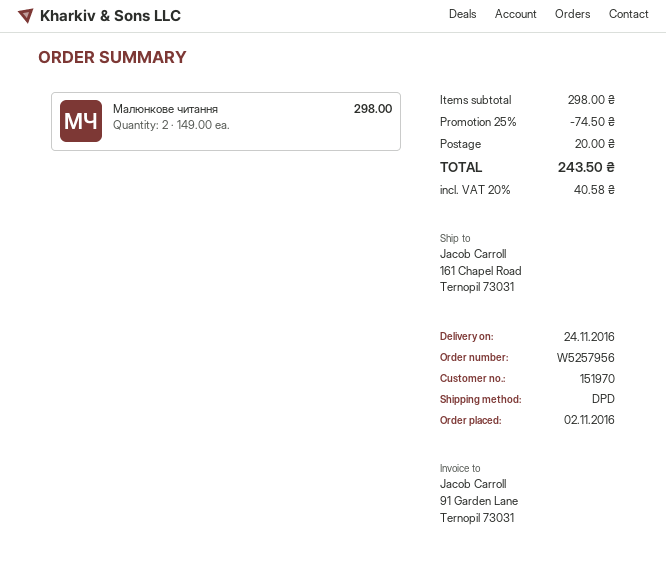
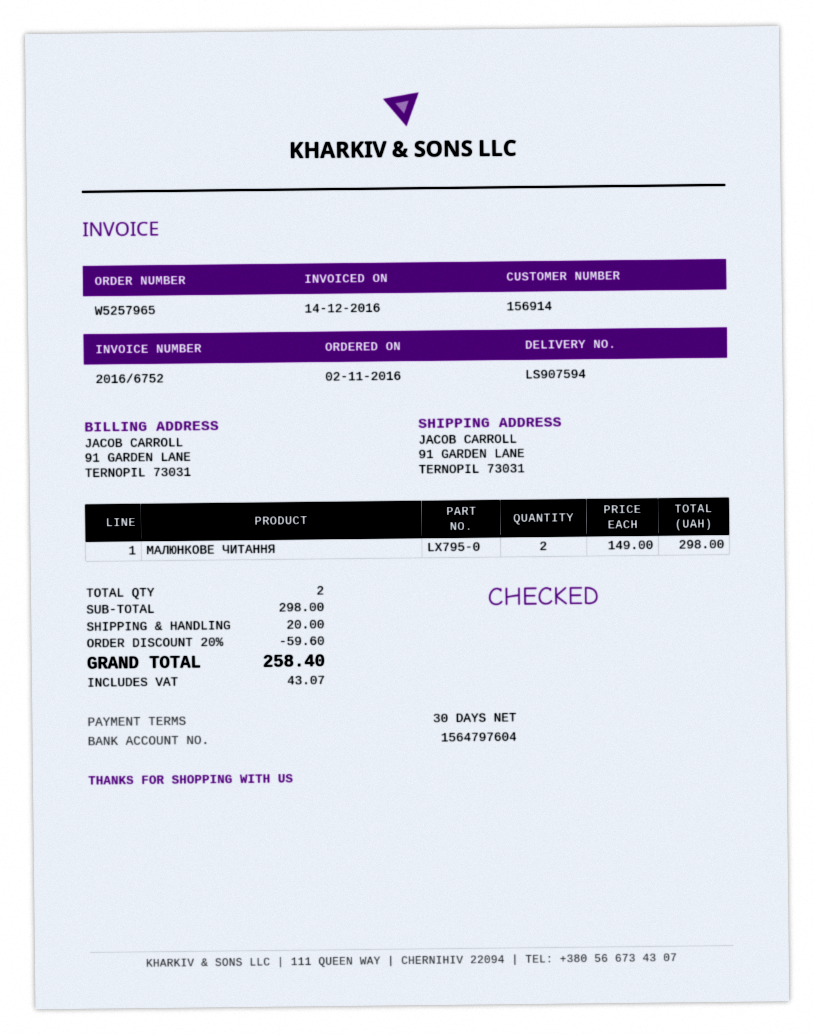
order number: W5257956 -> W5257965
customer number: 151970 -> 156914
ship to: 161 Chapel Road, Ternopil 73031 -> 91 GARDEN LANE, TERNOPIL 73031
discount: 25% = 74.50 -> 20% = 59.60
tax: 40.58 -> 43.07
total: 243.50 -> 258.40

